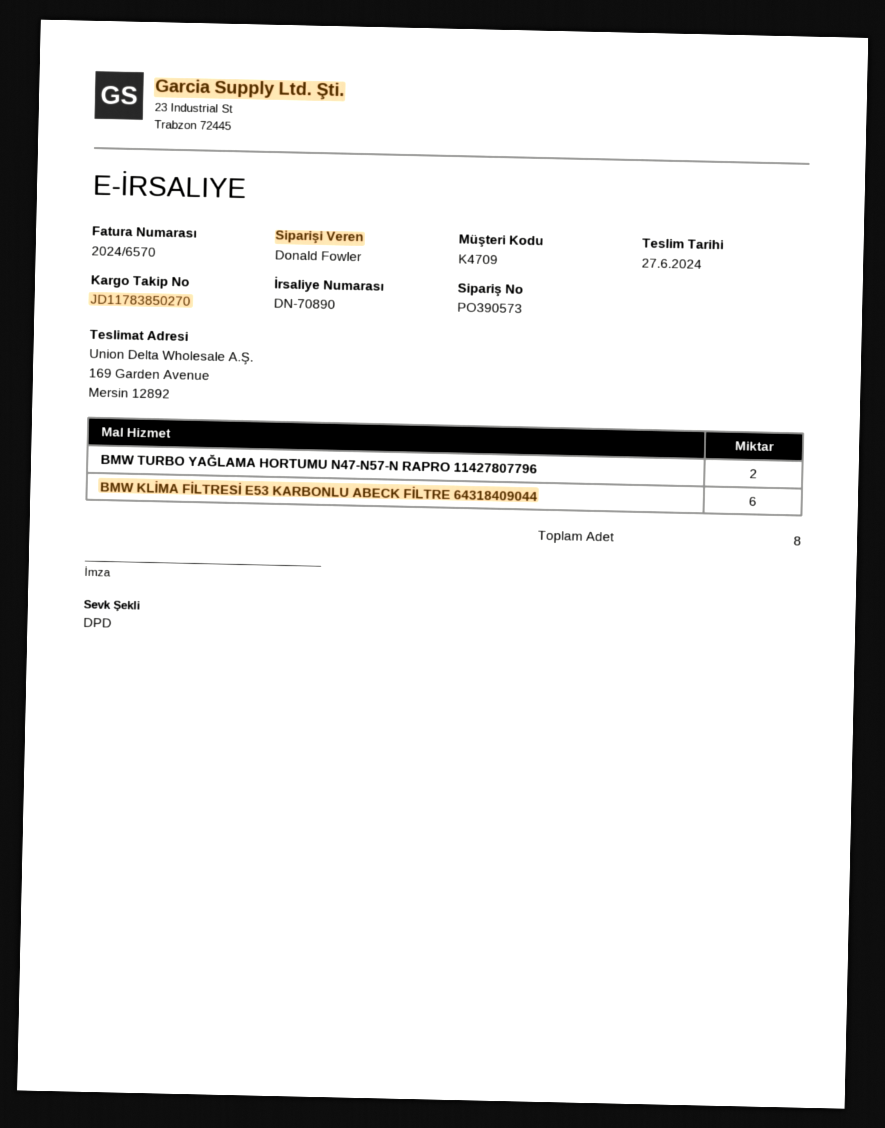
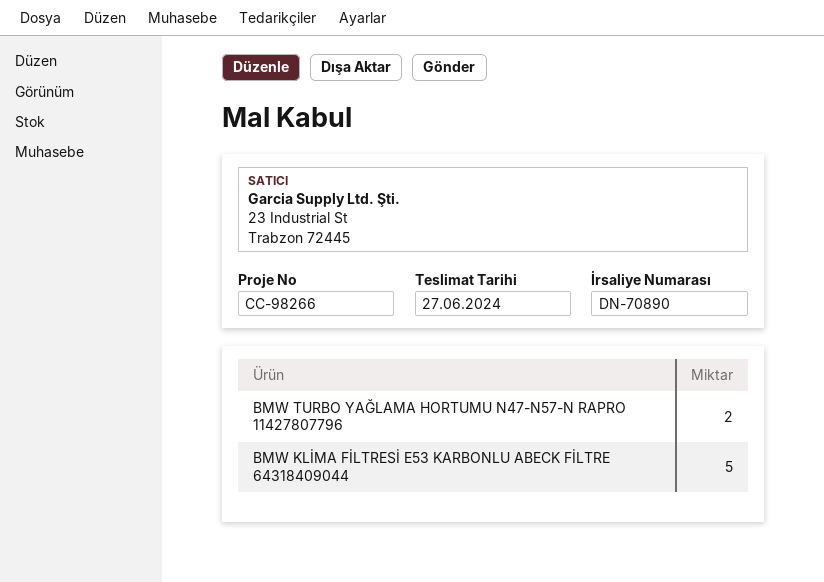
BMW KLİMA FİLTRESİ E53 KARBONLU ABECK FİLTRE 64318409044: 6 -> 5

